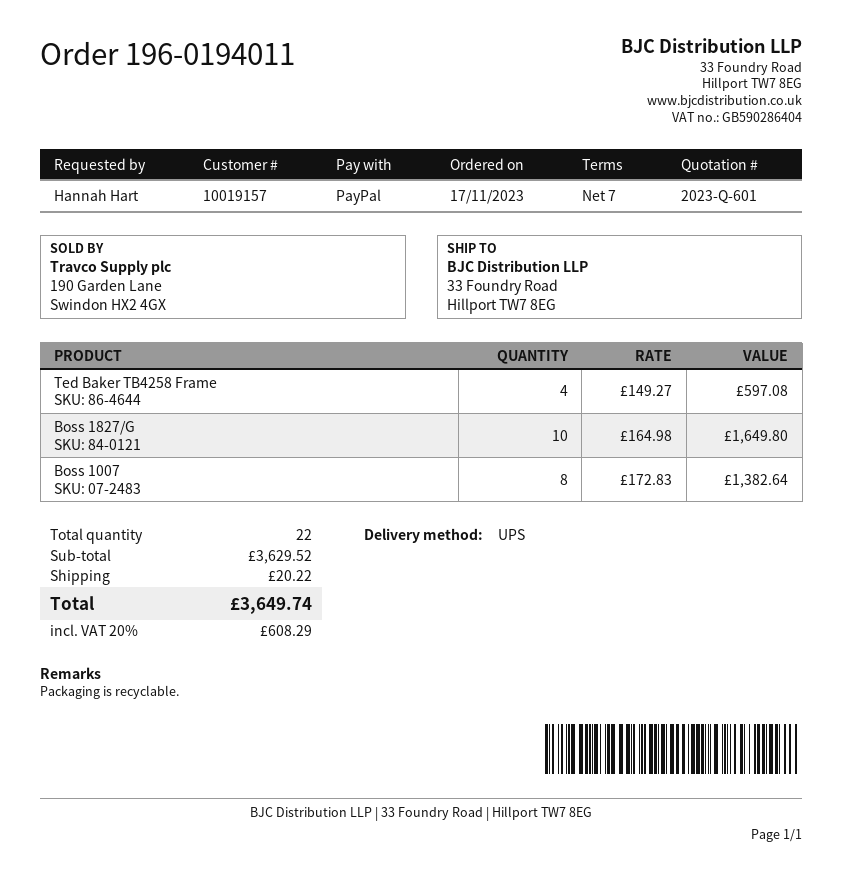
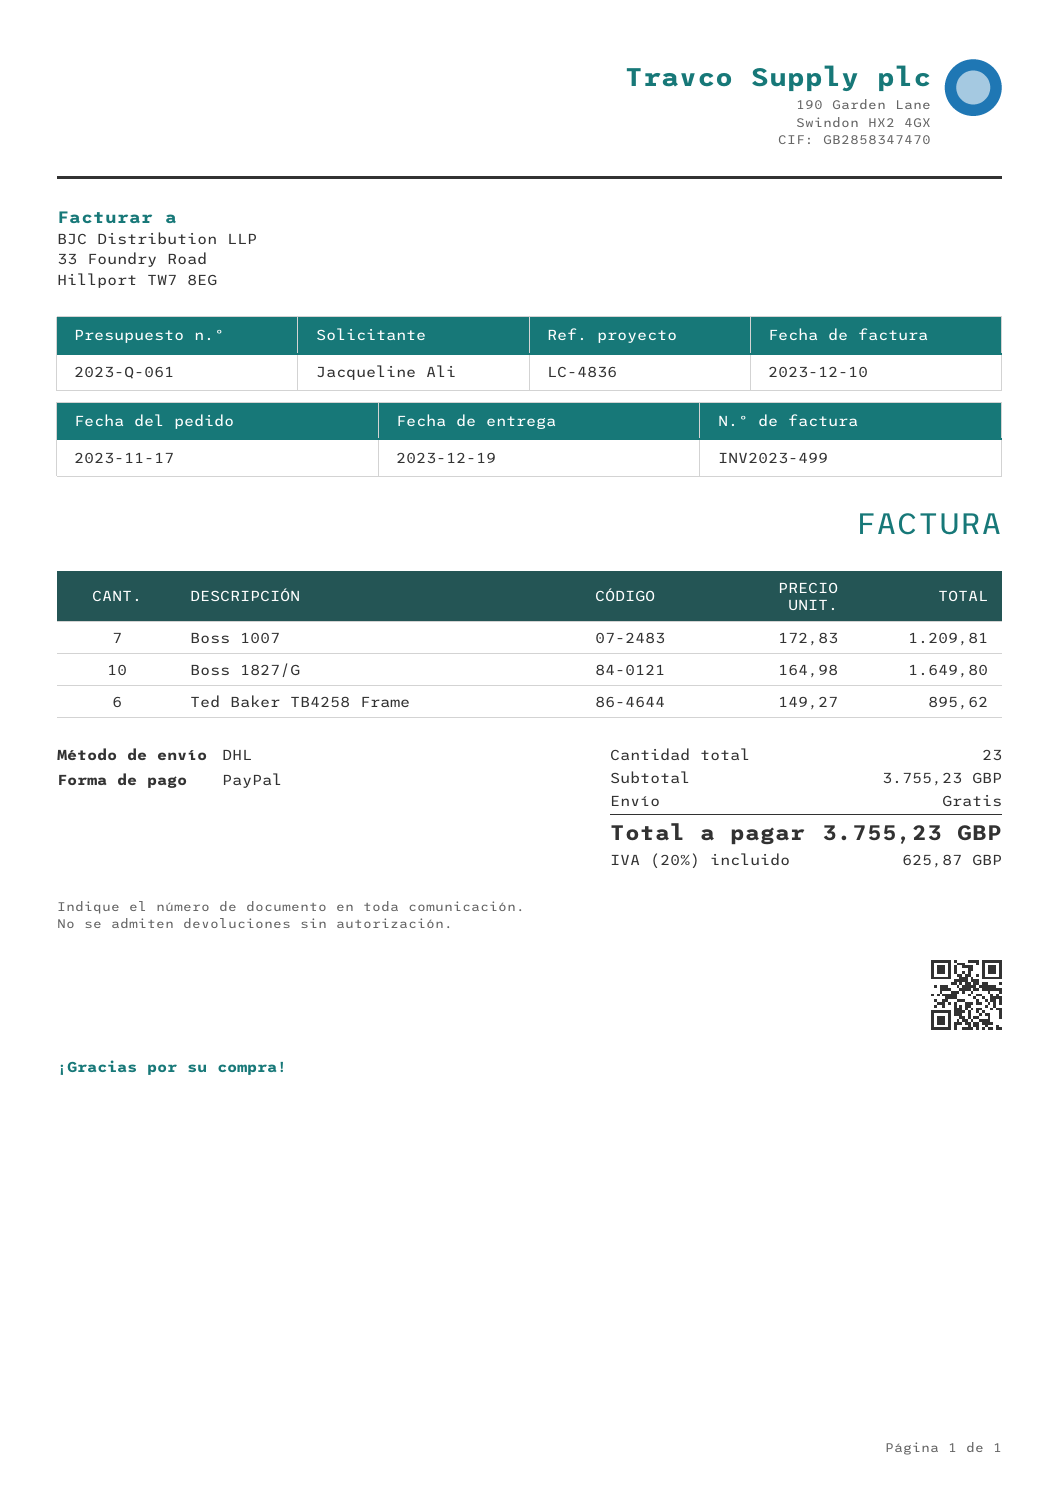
quote number: 2023-Q-601 -> 2023-Q-061
ordered by: Hannah Hart -> Jacqueline Ali
shipping method: UPS -> DHL
Ted Baker TB4258 Frame: 4 x 149.27 = 597.08 -> 6 x 149.27 = 895.62
Boss 1007: 8 x 172.83 = 1382.64 -> 7 x 172.83 = 1209.81
total quantity: 22 -> 23
subtotal: 3629.52 -> 3755.23
shipping: 20.22 -> 0.00
tax: 20% = 608.29 -> 20% = 625.87
total: 3649.74 -> 3755.23

